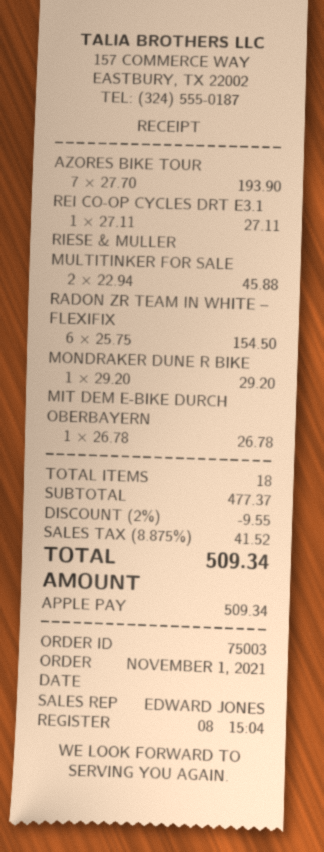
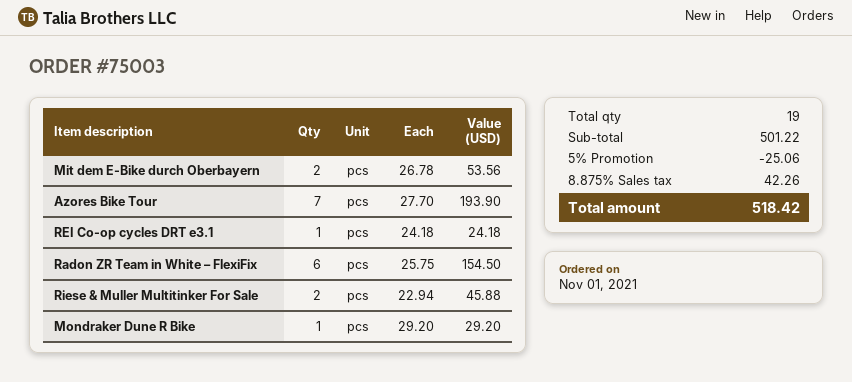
REI CO-OP CYCLES DRT E3.1: 1 x 27.11 = 27.11 -> 1 x 24.18 = 24.18
MIT DEM E-BIKE DURCH OBERBAYERN: 1 x 26.78 = 26.78 -> 2 x 26.78 = 53.56
total quantity: 18 -> 19
subtotal: 477.37 -> 501.22
discount: 2% = 9.55 -> 5% = 25.06
tax: 8.875% = 41.52 -> 8.875% = 42.26
total: 509.34 -> 518.42

